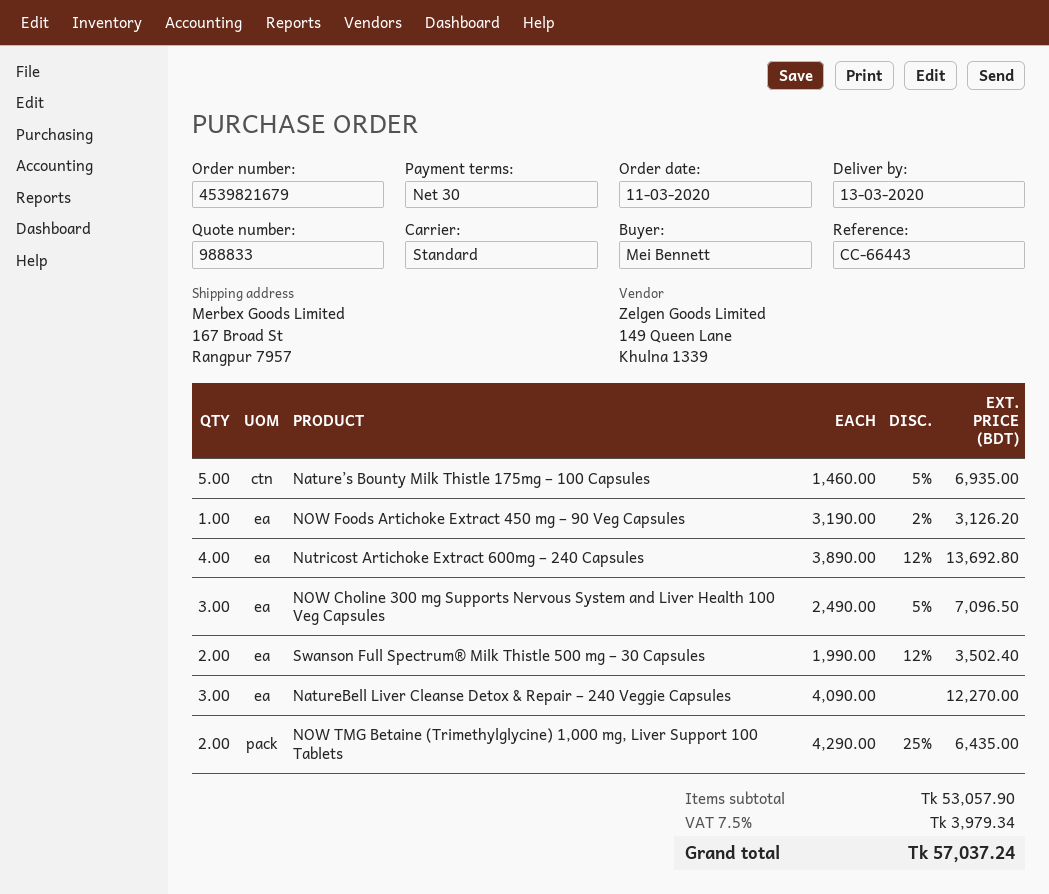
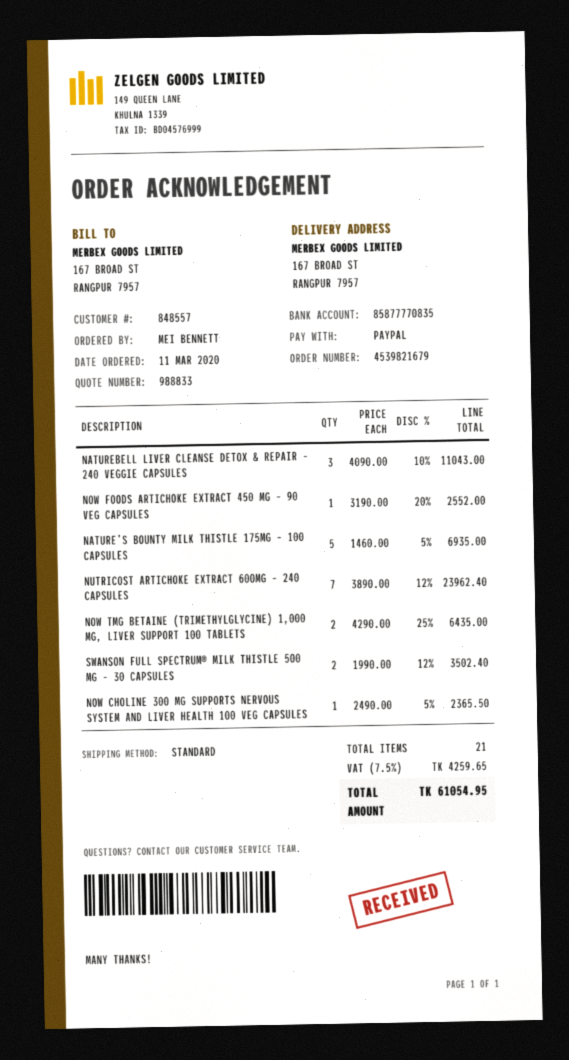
NOW Foods Artichoke Extract 450 mg – 90 Veg Capsules: 1 x 3190.00 - 2% = 3126.20 -> 1 x 3190.00 - 20% = 2552.00
Nutricost Artichoke Extract 600mg – 240 Capsules: 4 x 3890.00 - 12% = 13692.80 -> 7 x 3890.00 - 12% = 23962.40
NOW Choline 300 mg Supports Nervous System and Liver Health 100 Veg Capsules: 3 x 2490.00 - 5% = 7096.50 -> 1 x 2490.00 - 5% = 2365.50
NatureBell Liver Cleanse Detox & Repair – 240 Veggie Capsules: 3 x 4090.00 = 12270.00 -> 3 x 4090.00 - 10% = 11043.00
tax: 7.5% = 3979.34 -> 7.5% = 4259.65
total: 57037.24 -> 61054.95

